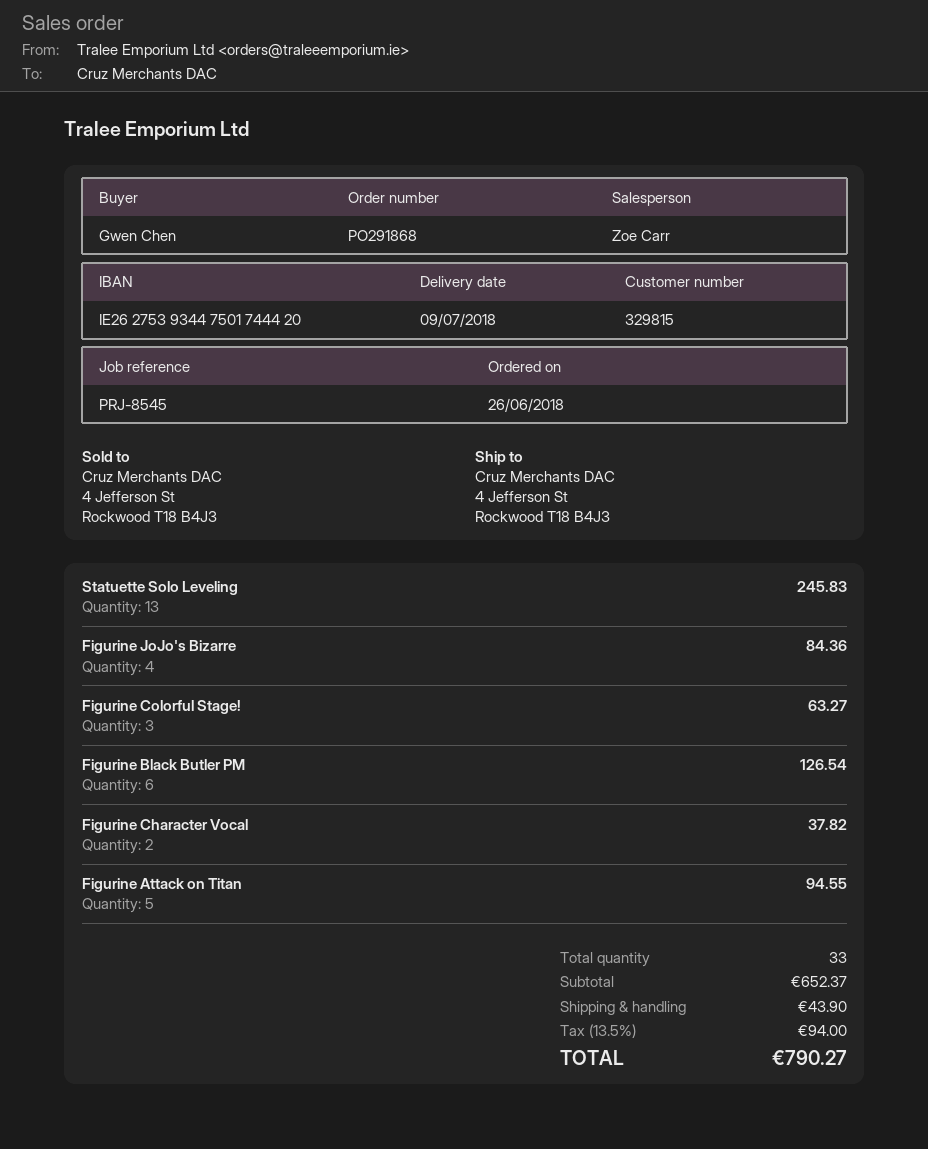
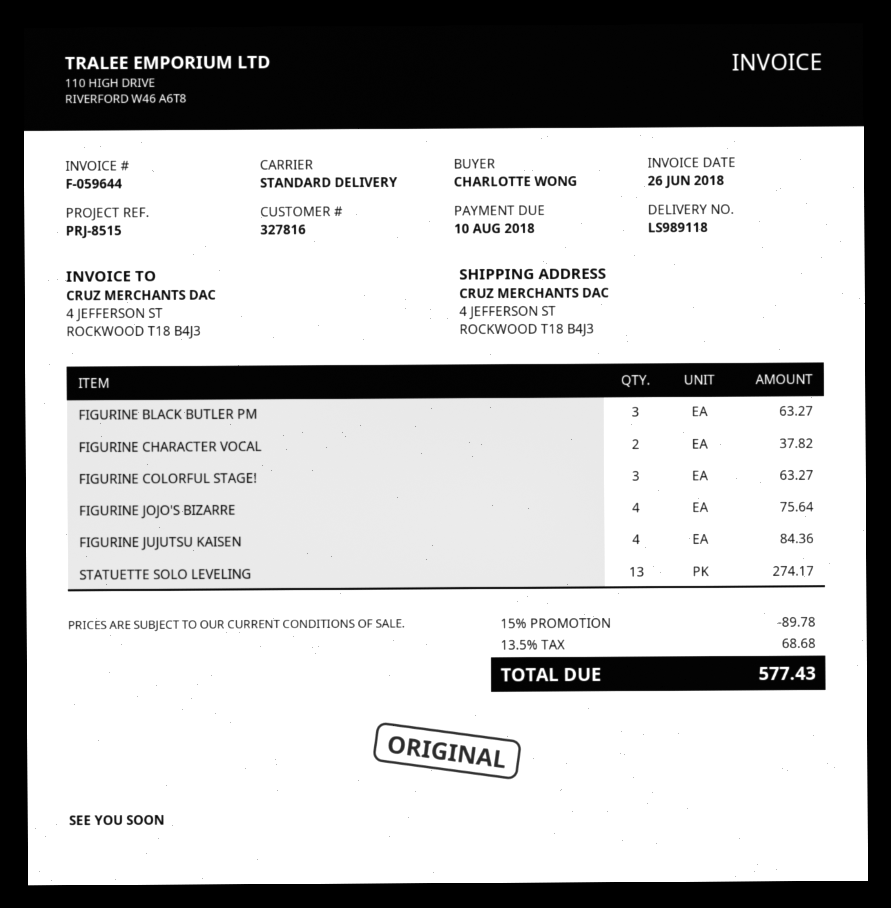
customer number: 329815 -> 327816
reference: PRJ-8545 -> PRJ-8515
ordered by: Gwen Chen -> CHARLOTTE WONG
Statuette Solo Leveling: 13 for 245.83 -> 13 for 274.17
Figurine JoJo's Bizarre: 4 for 84.36 -> 4 for 75.64
Figurine Black Butler PM: 6 for 126.54 -> 3 for 63.27
Figurine Attack on Titan: 5 for 94.55 -> none
FIGURINE JUJUTSU KAISEN: none -> 4 for 84.36
discount: none -> 15% = 89.78
shipping: 43.90 -> none
tax: 13.5% = 94.00 -> 13.5% = 68.68
total: 790.27 -> 577.43

